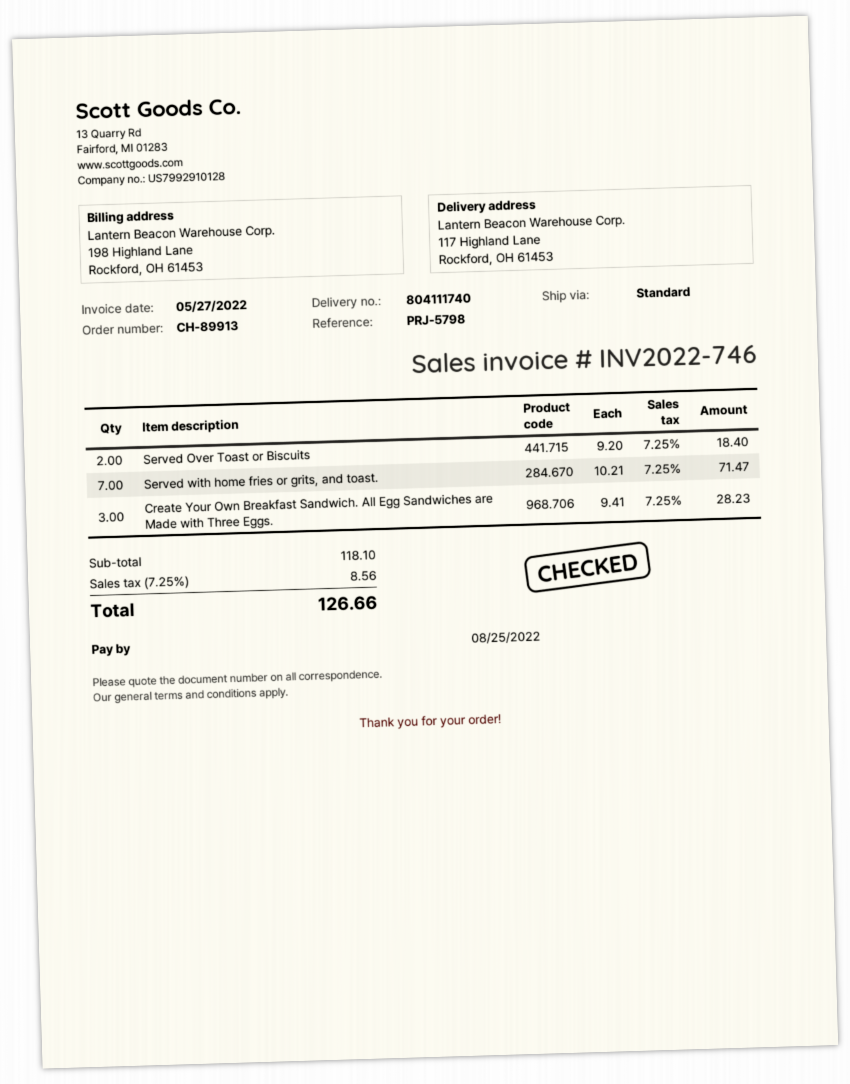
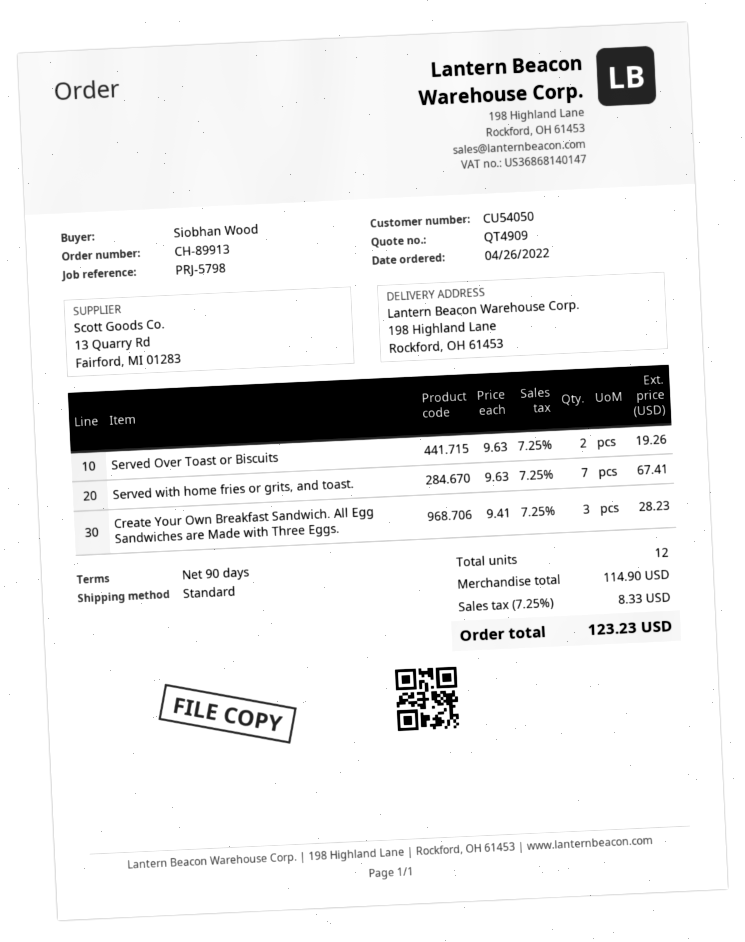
ship to: 117 Highland Lane, Rockford, OH 61453 -> 198 Highland Lane, Rockford, OH 61453
Served Over Toast or Biscuits: 2 x 9.20 = 18.40 -> 2 x 9.63 = 19.26
Served with home fries or grits, and toast.: 7 x 10.21 = 71.47 -> 7 x 9.63 = 67.41
subtotal: 118.10 -> 114.90
tax: 7.25% = 8.56 -> 7.25% = 8.33
total: 126.66 -> 123.23

